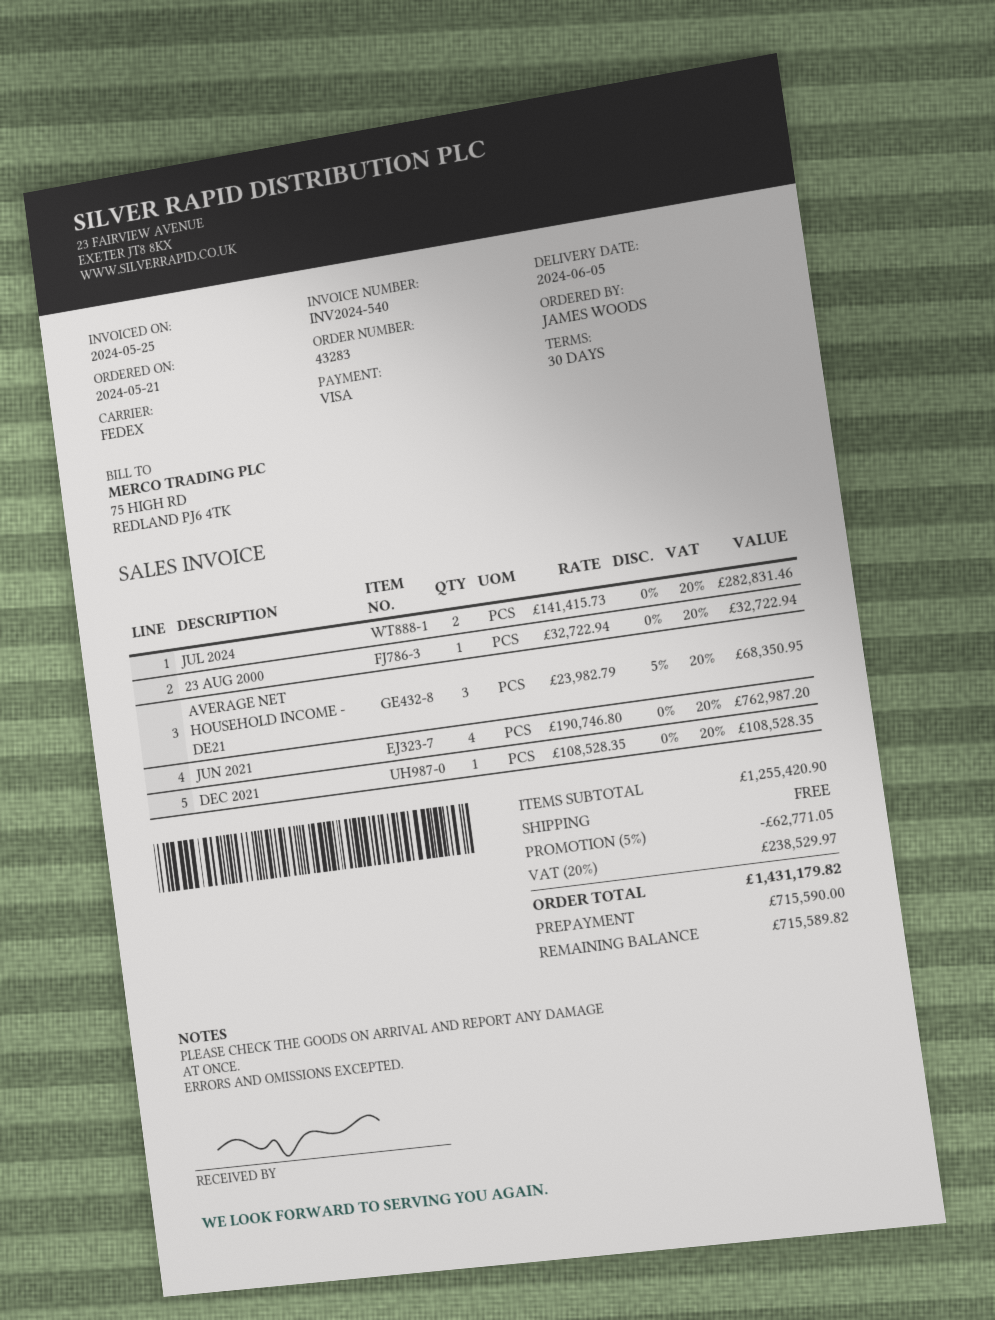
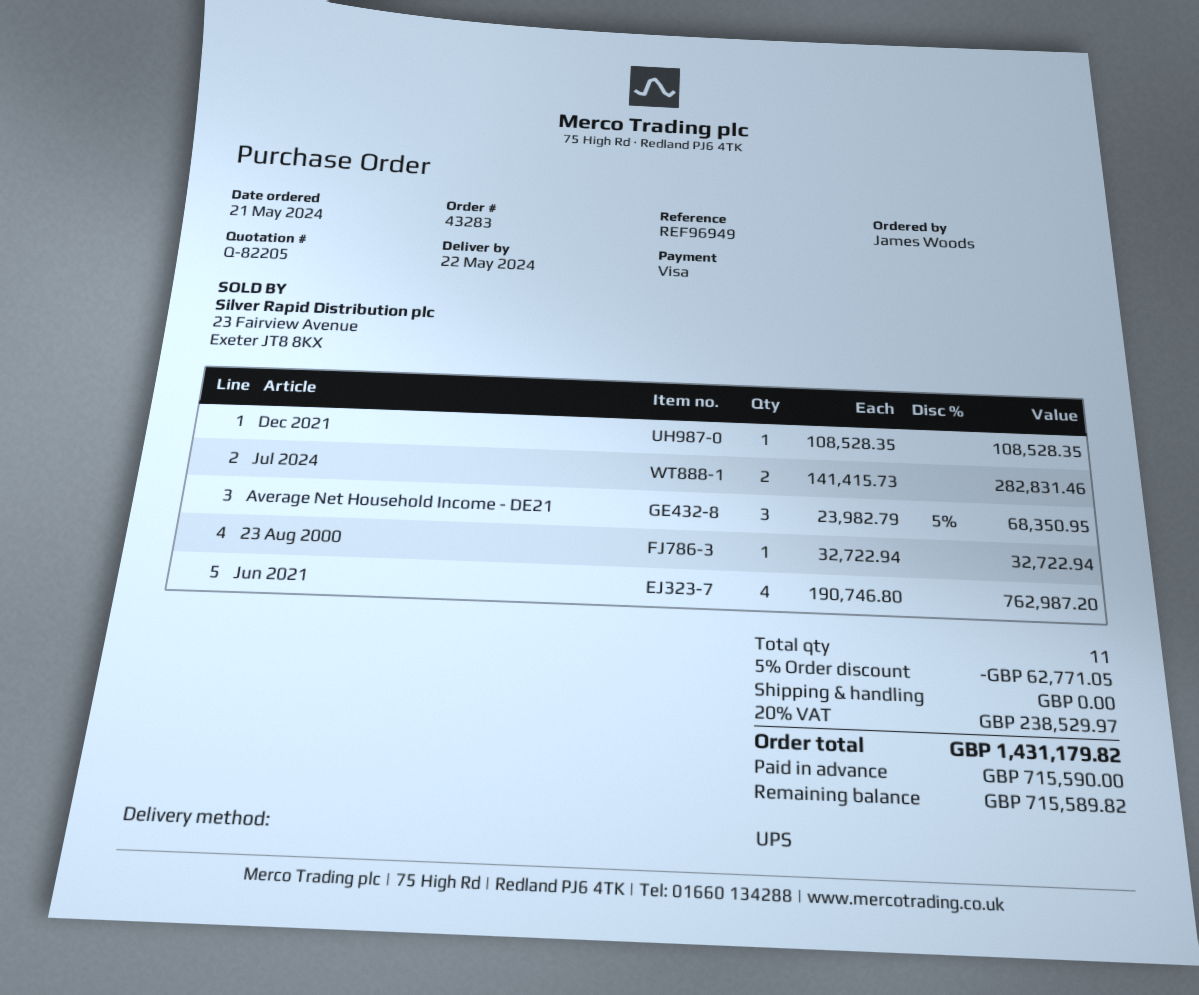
delivery date: 2024-06-05 -> 2024-05-22
shipping method: FedEx -> UPS

